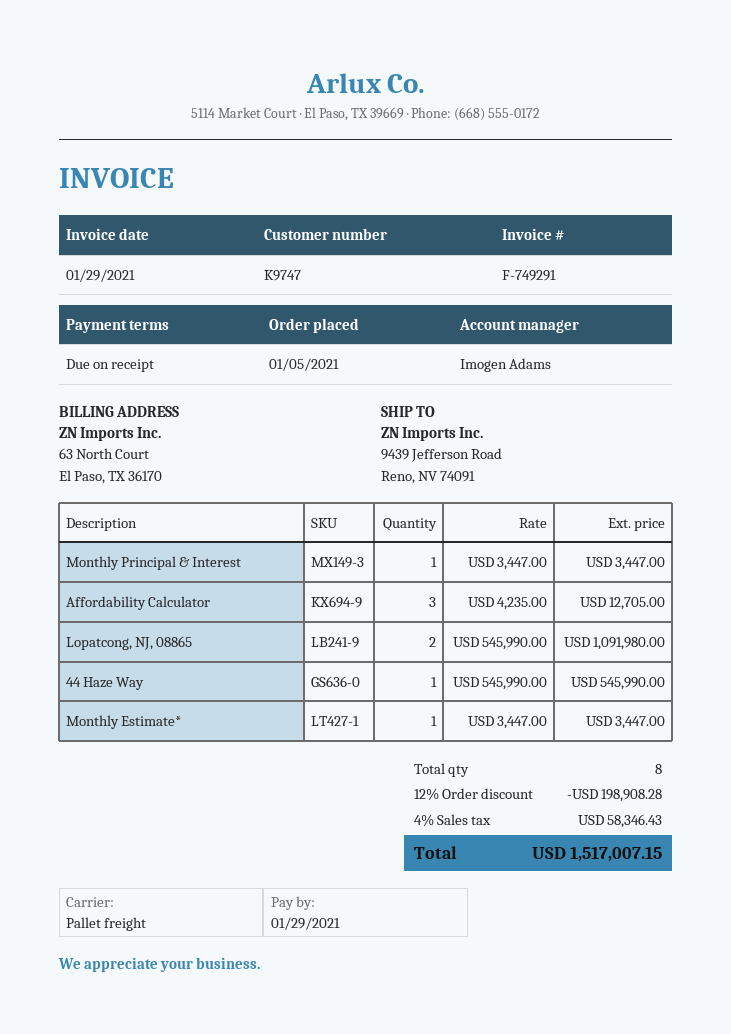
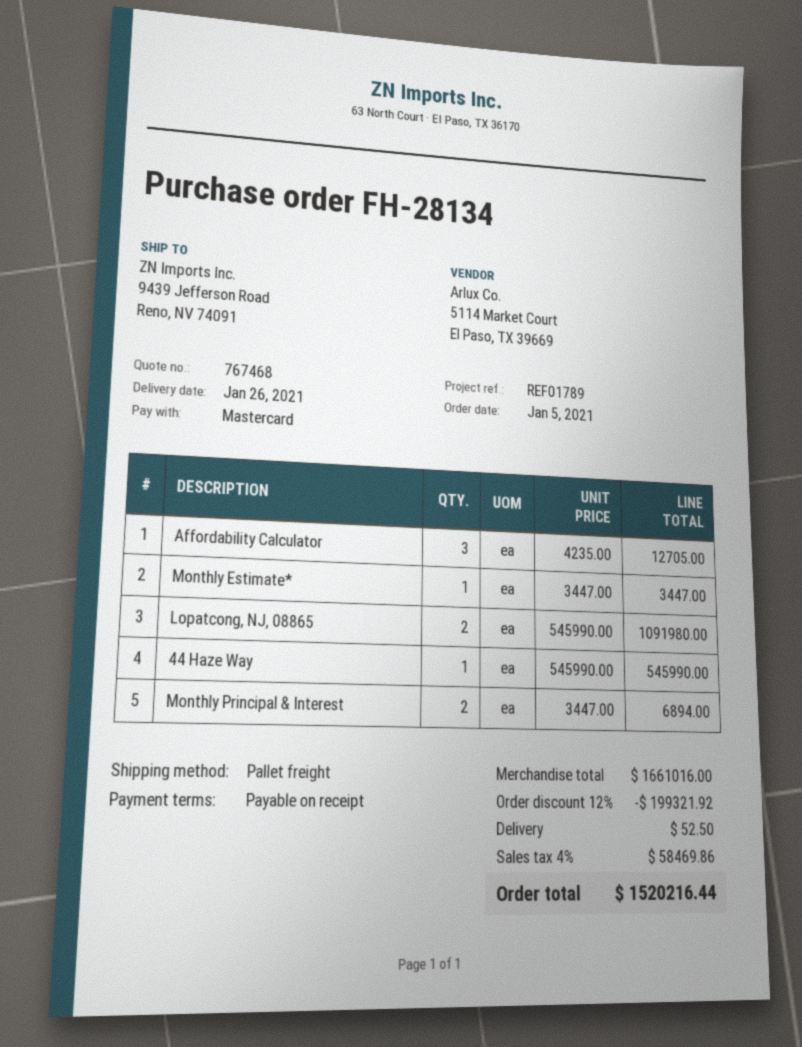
Monthly Principal & Interest: 1 x 3447.00 = 3447.00 -> 2 x 3447.00 = 6894.00
discount: 12% = 198908.28 -> 12% = 199321.92
shipping: none -> 52.50
tax: 4% = 58346.43 -> 4% = 58469.86
total: 1517007.15 -> 1520216.44

